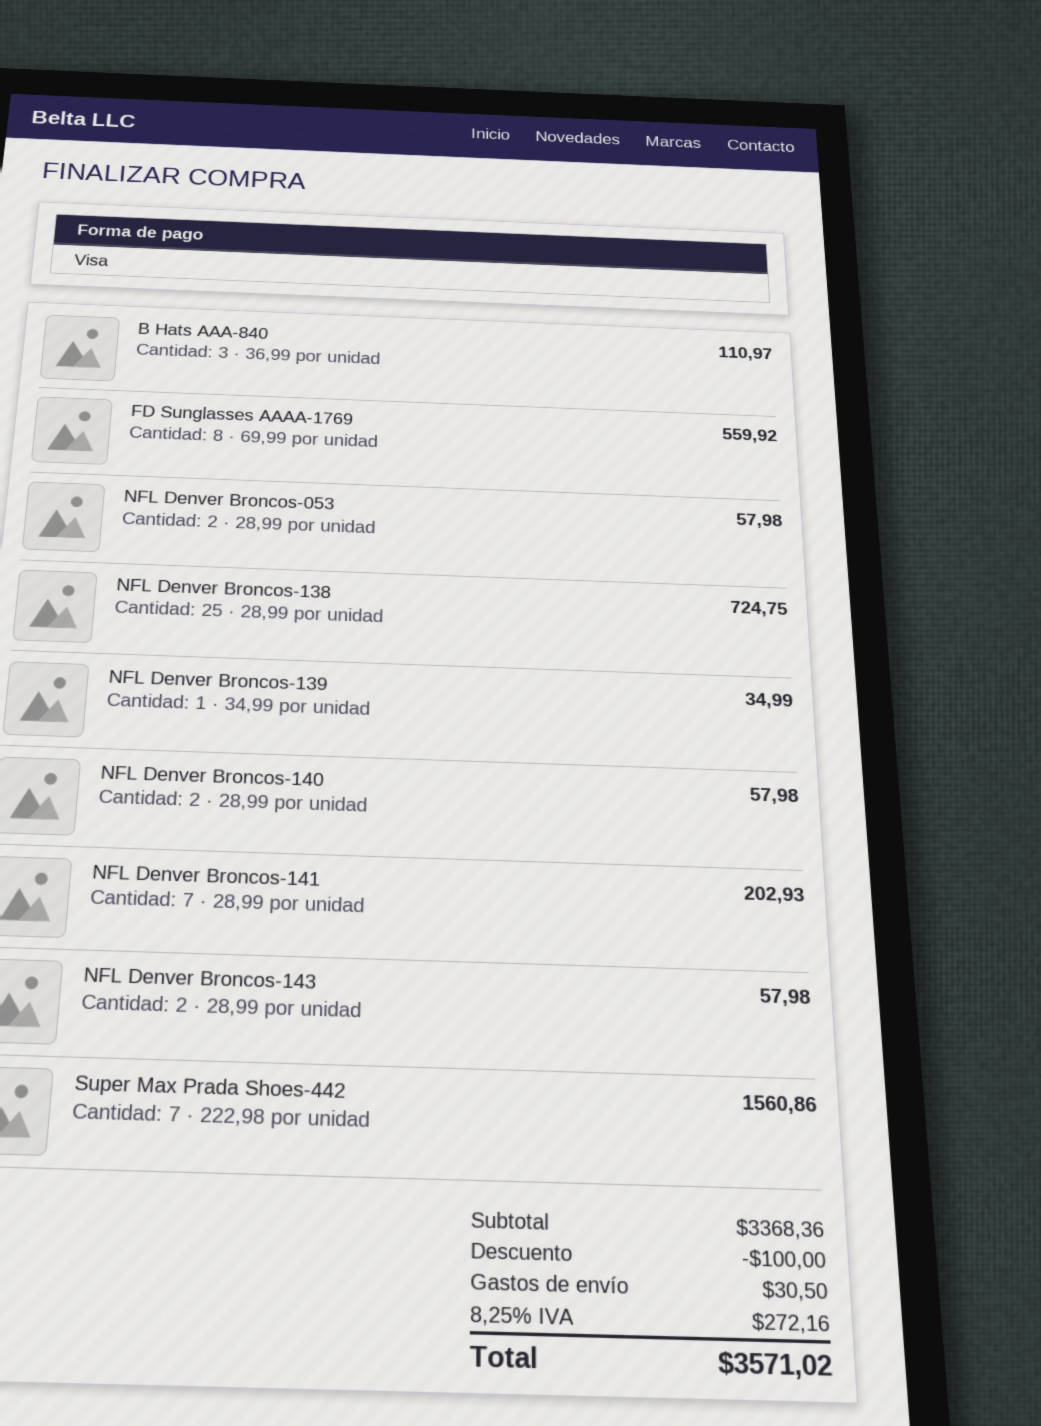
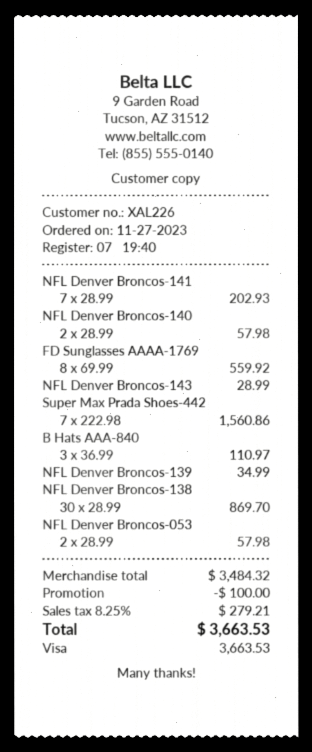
NFL Denver Broncos-138: 25 x 28.99 = 724.75 -> 30 x 28.99 = 869.70
NFL Denver Broncos-143: 2 x 28.99 = 57.98 -> 1 x 28.99 = 28.99
subtotal: 3368.36 -> 3484.32
shipping: 30.50 -> none
tax: 8.25% = 272.16 -> 8.25% = 279.21
total: 3571.02 -> 3663.53

